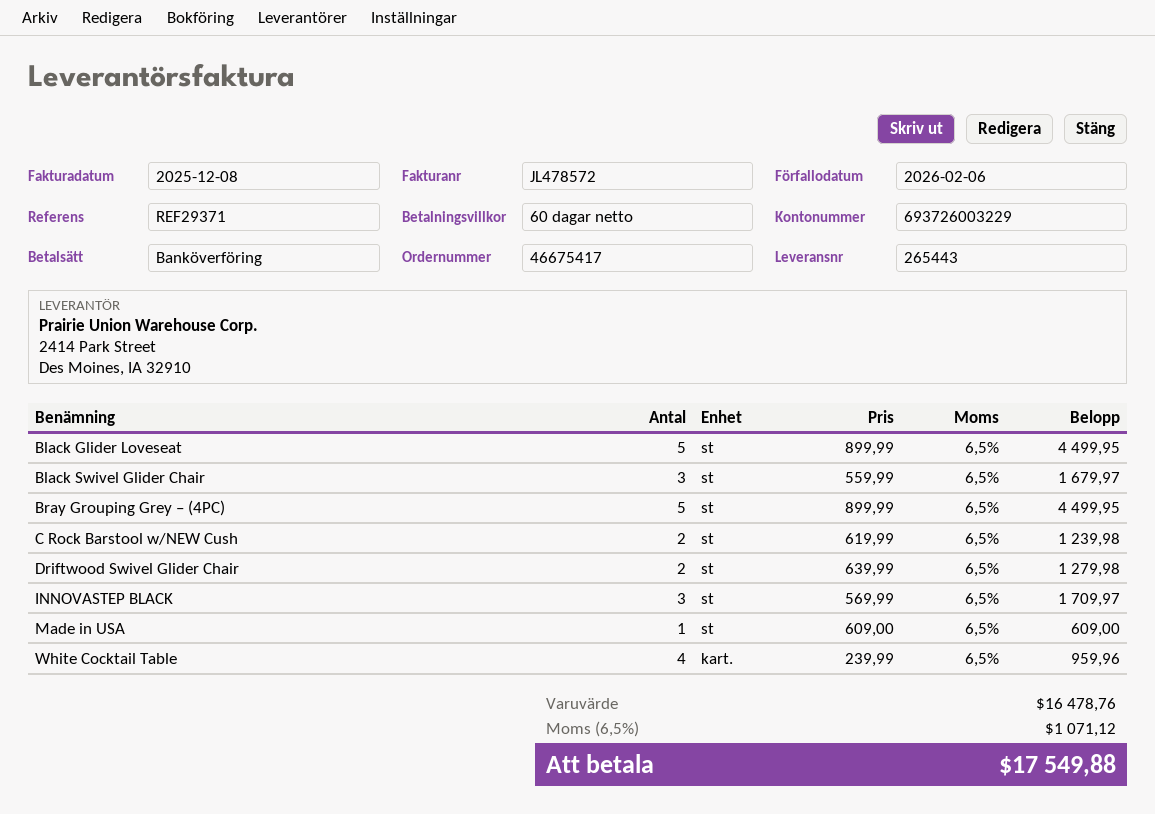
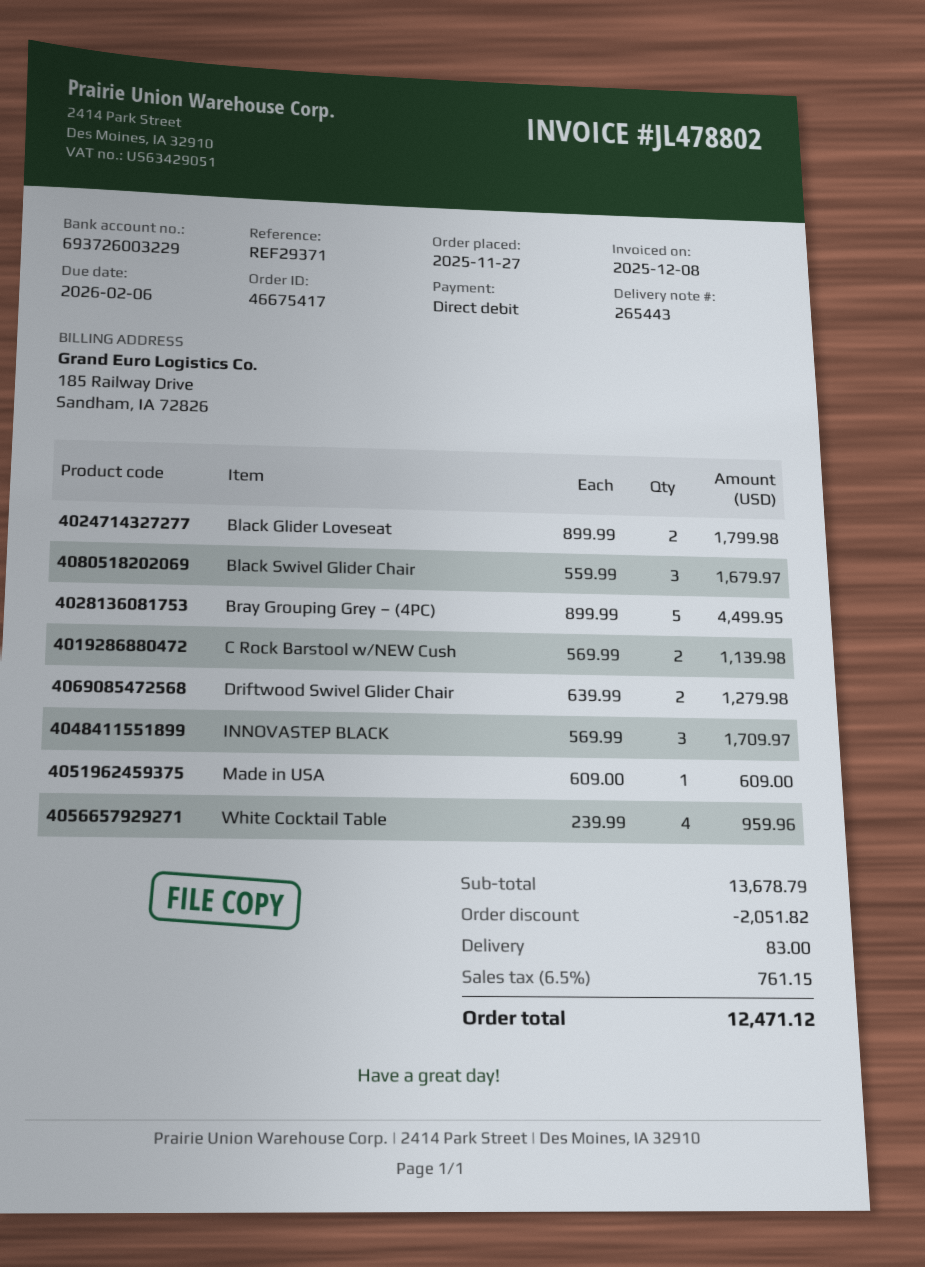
invoice number: JL478572 -> JL478802
payment method: bank transfer -> direct debit
Black Glider Loveseat: 5 x 899.99 = 4499.95 -> 2 x 899.99 = 1799.98
C Rock Barstool w/NEW Cush: 2 x 619.99 = 1239.98 -> 2 x 569.99 = 1139.98
subtotal: 16478.76 -> 13678.79
discount: none -> 2051.82
shipping: none -> 83.00
tax: 6.5% = 1071.12 -> 6.5% = 761.15
total: 17549.88 -> 12471.12

